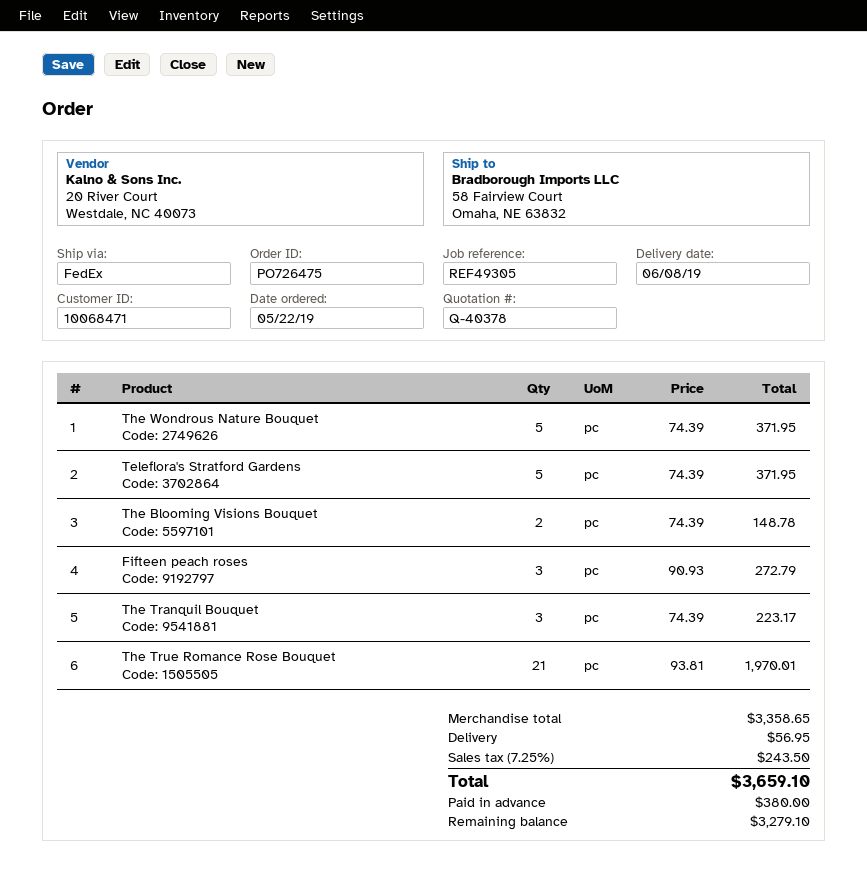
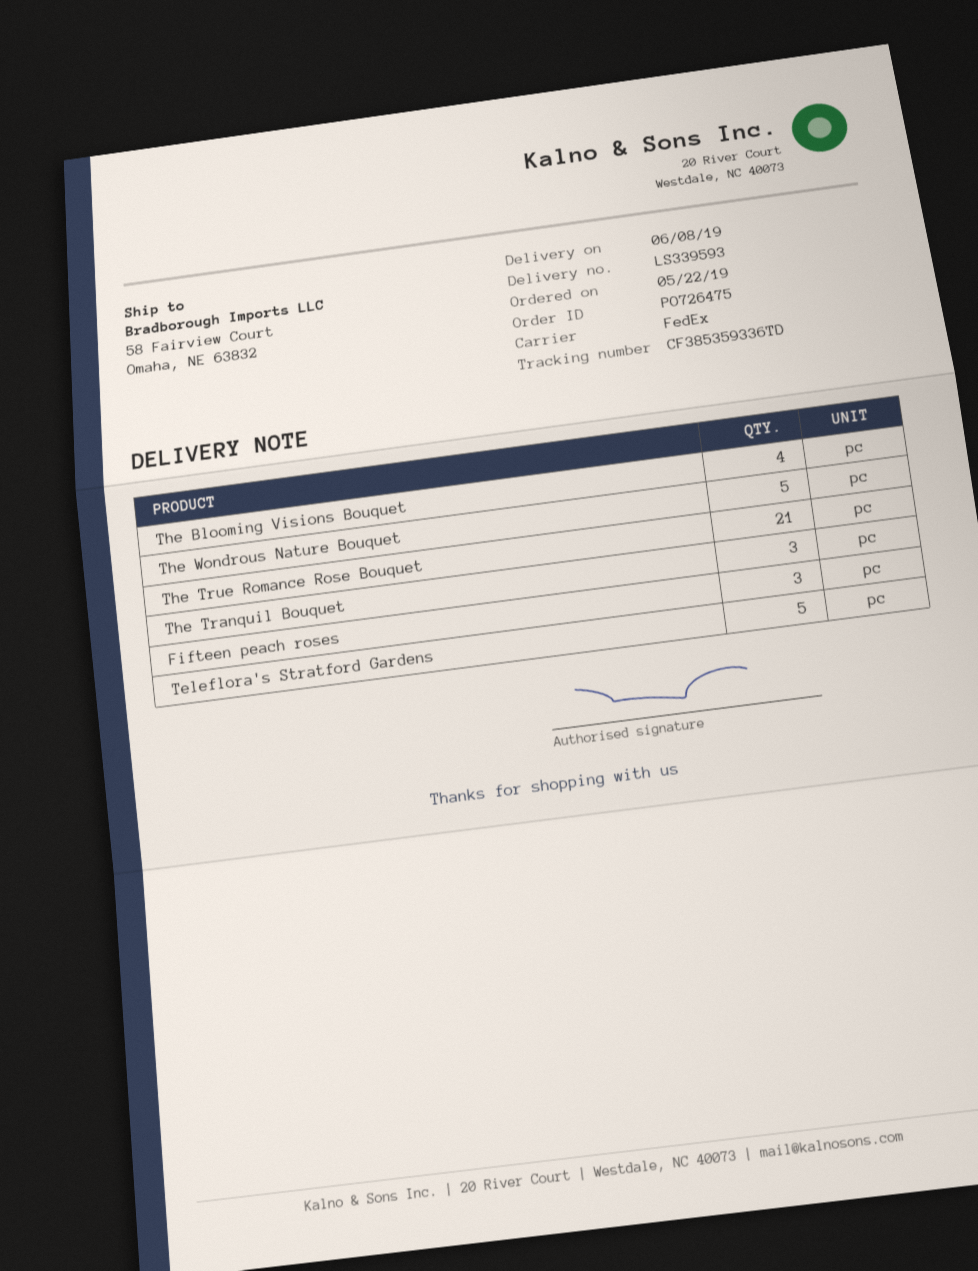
The Blooming Visions Bouquet: 2 -> 4

